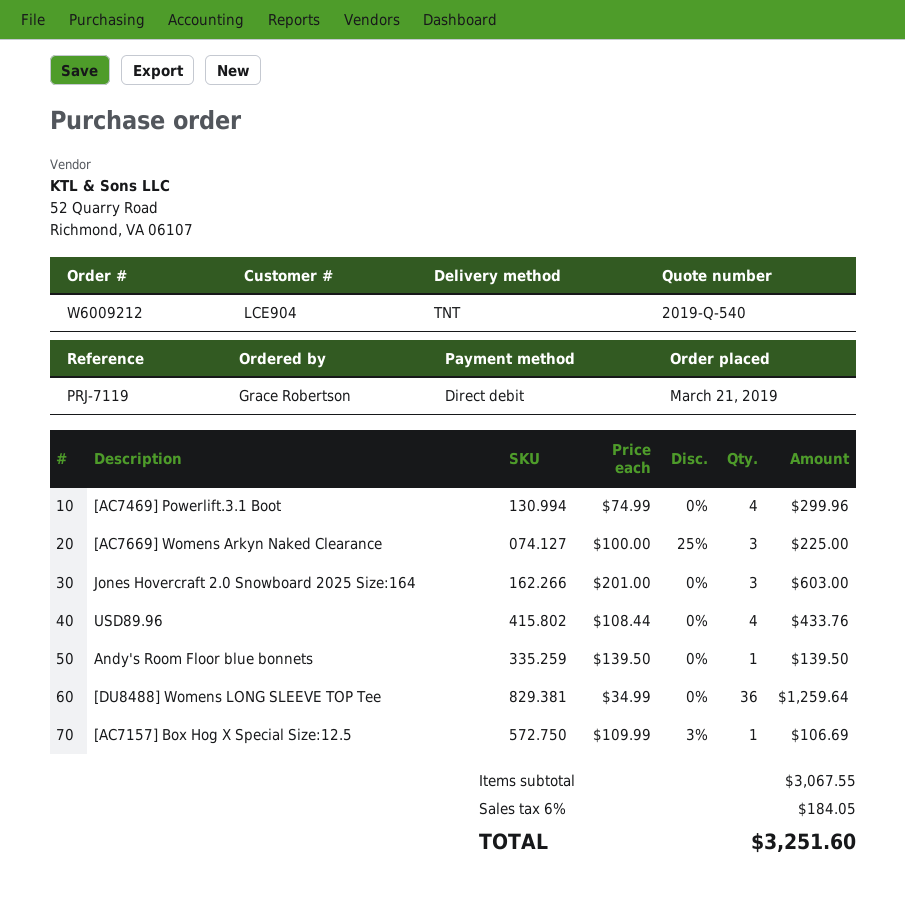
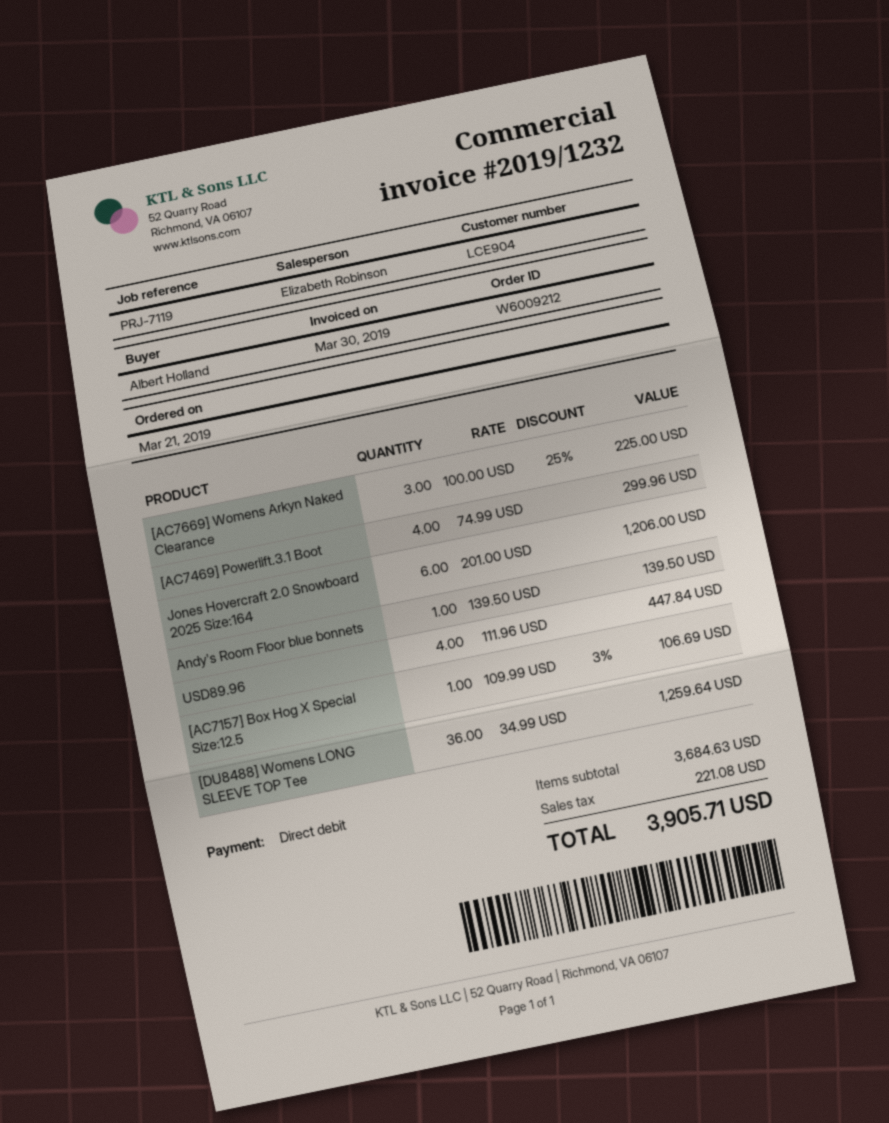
ordered by: Grace Robertson -> Albert Holland
Jones Hovercraft 2.0 Snowboard 2025 Size:164: 3 x 201.00 = 603.00 -> 6 x 201.00 = 1206.00
USD89.96: 4 x 108.44 = 433.76 -> 4 x 111.96 = 447.84
subtotal: 3067.55 -> 3684.63
tax: 184.05 -> 221.08
total: 3251.60 -> 3905.71

